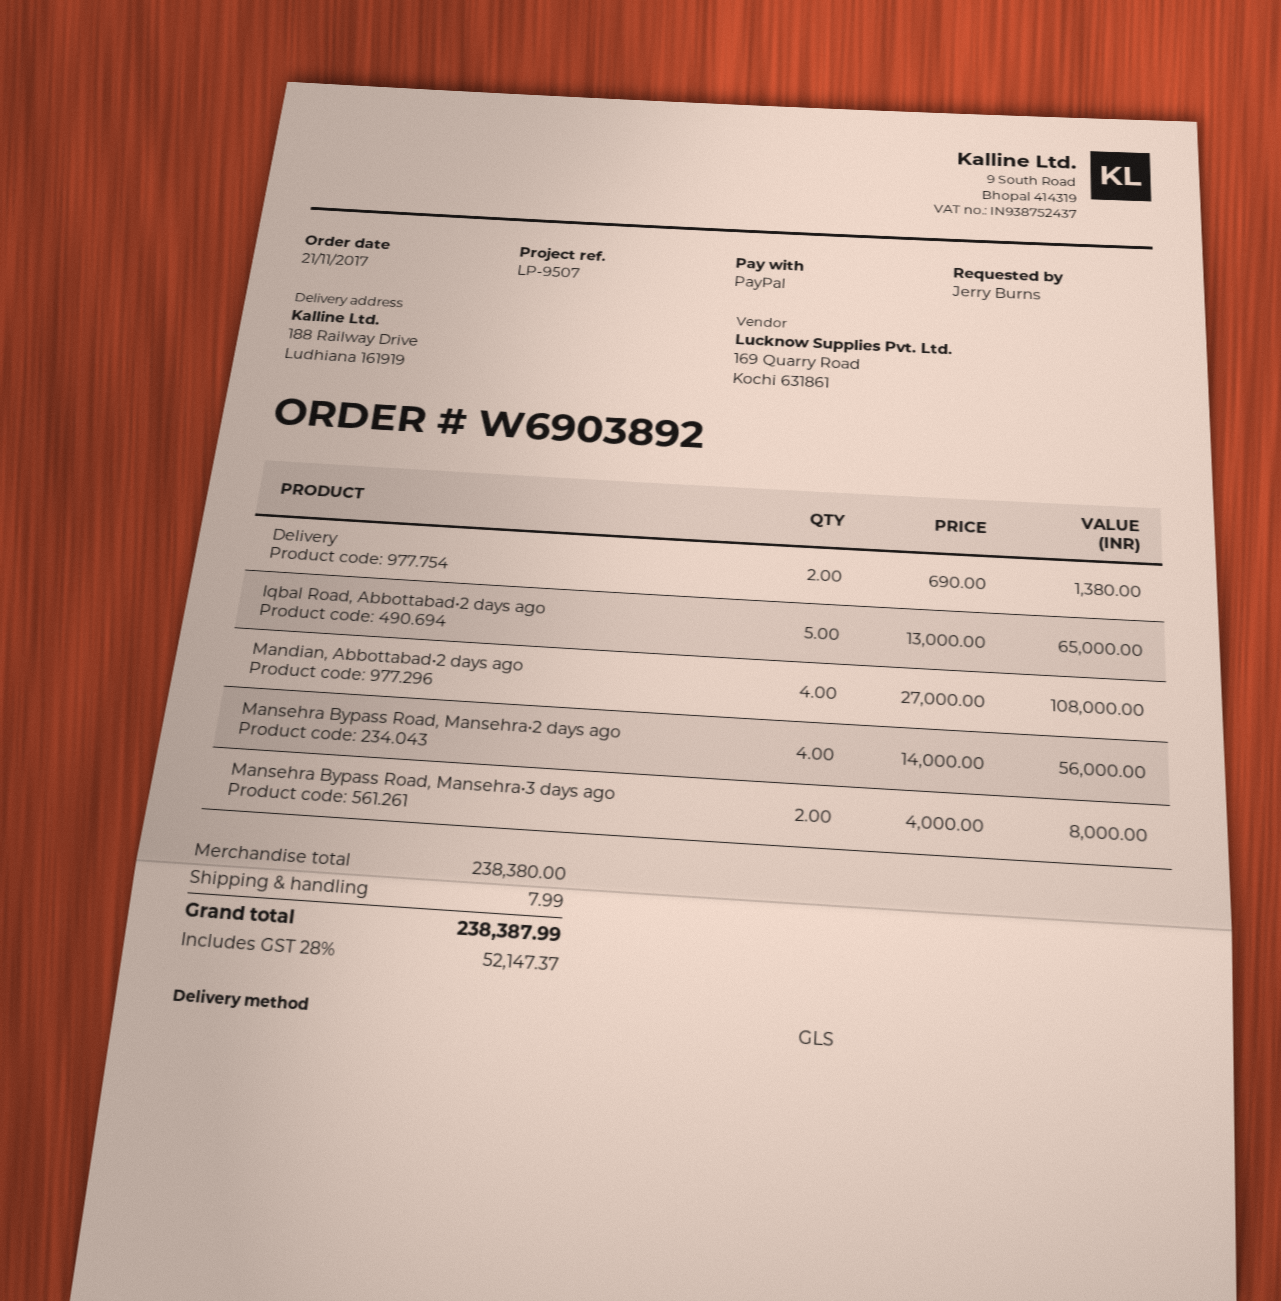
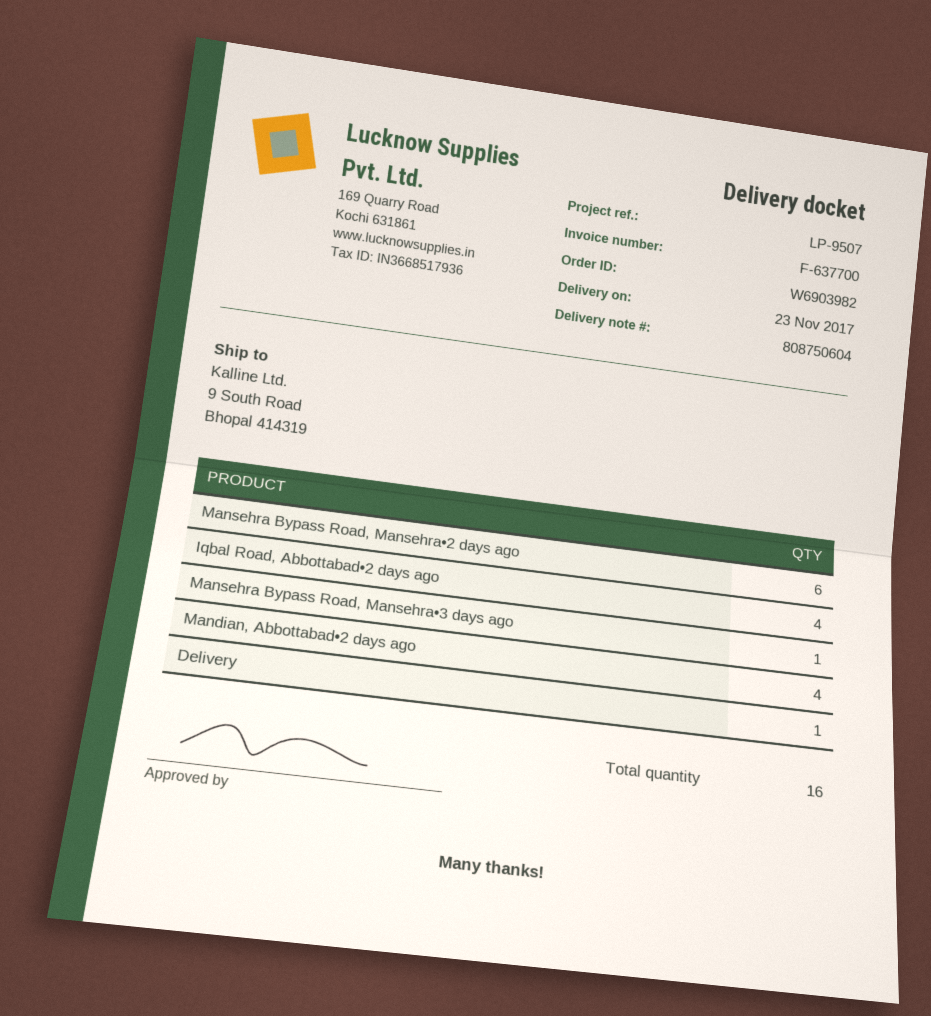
order number: W6903892 -> W6903982
ship to: 188 Railway Drive, Ludhiana 161919 -> 9 South Road, Bhopal 414319
Delivery: 2 -> 1
Iqbal Road, Abbottabad•2 days ago: 5 -> 4
Mansehra Bypass Road, Mansehra•2 days ago: 4 -> 6
Mansehra Bypass Road, Mansehra•3 days ago: 2 -> 1

